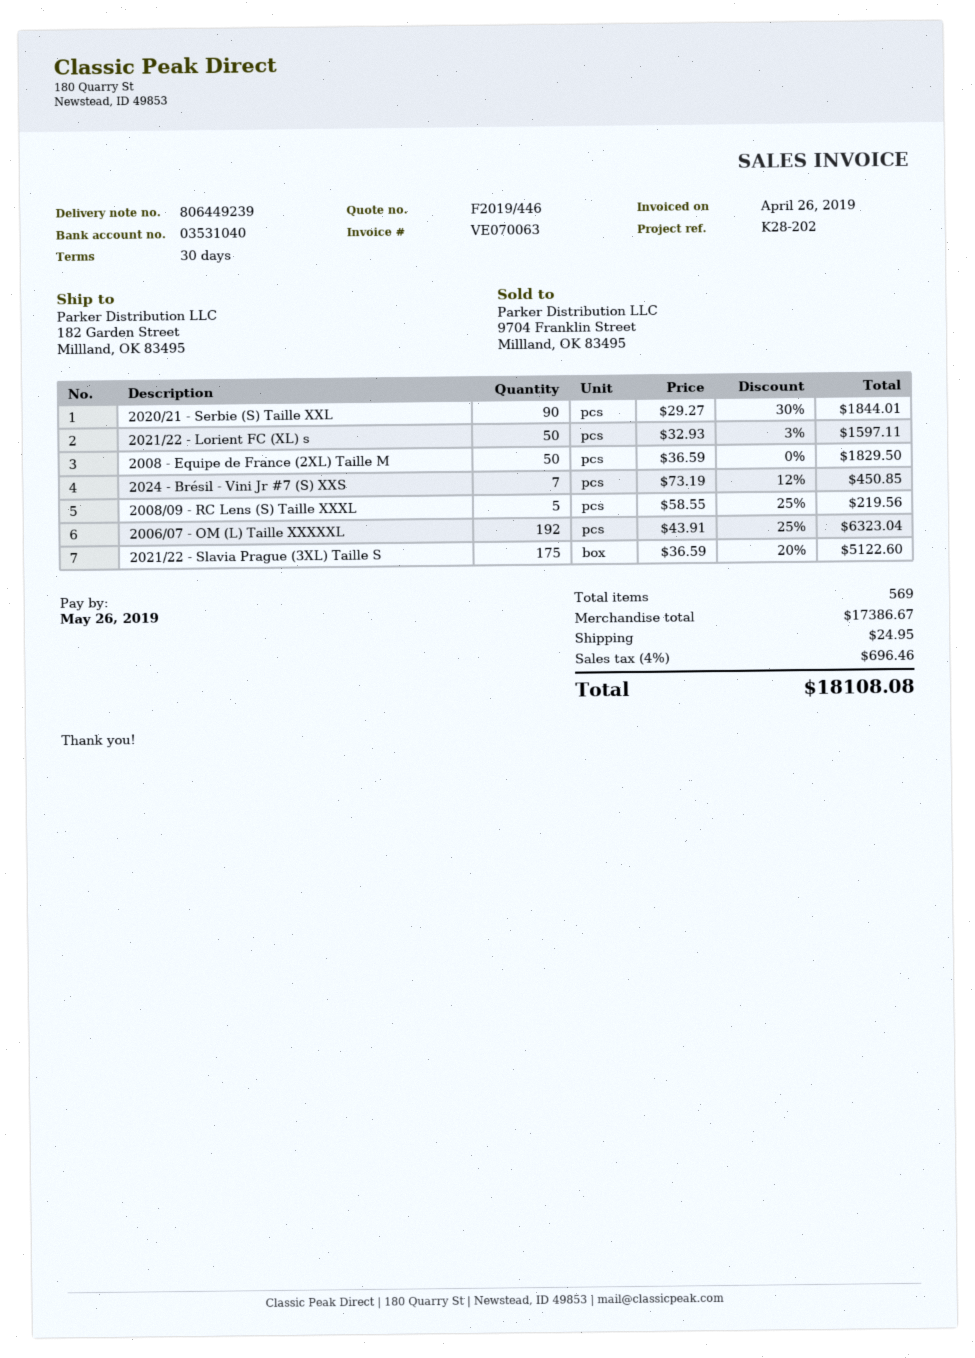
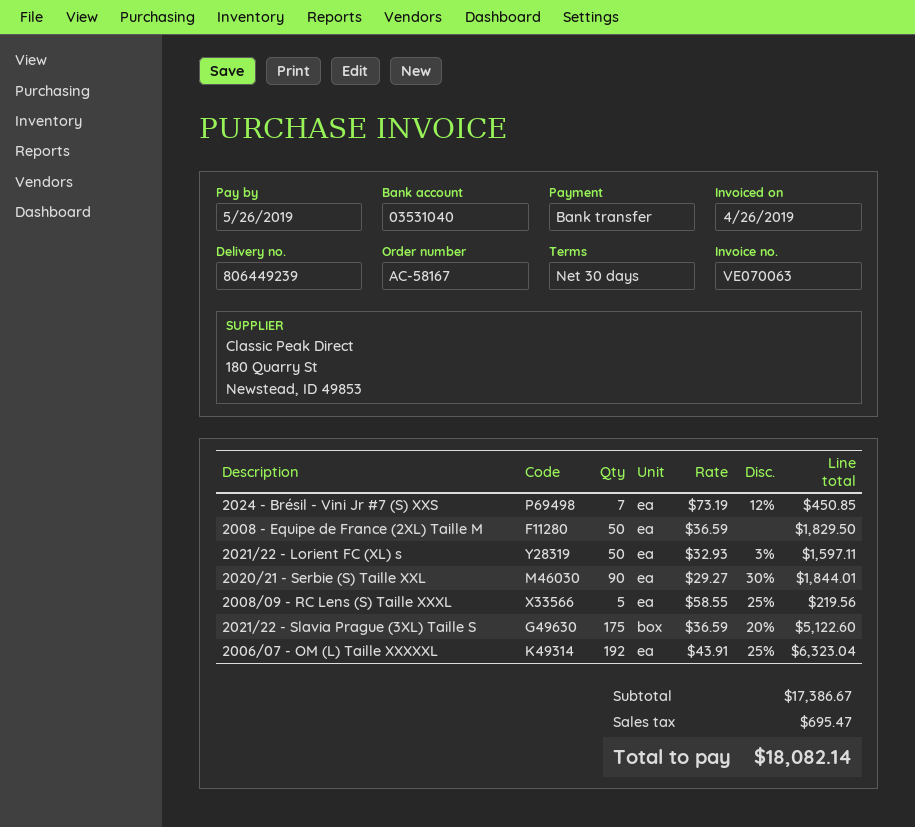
shipping: 24.95 -> none
tax: 696.46 -> 695.47
total: 18108.08 -> 18082.14

